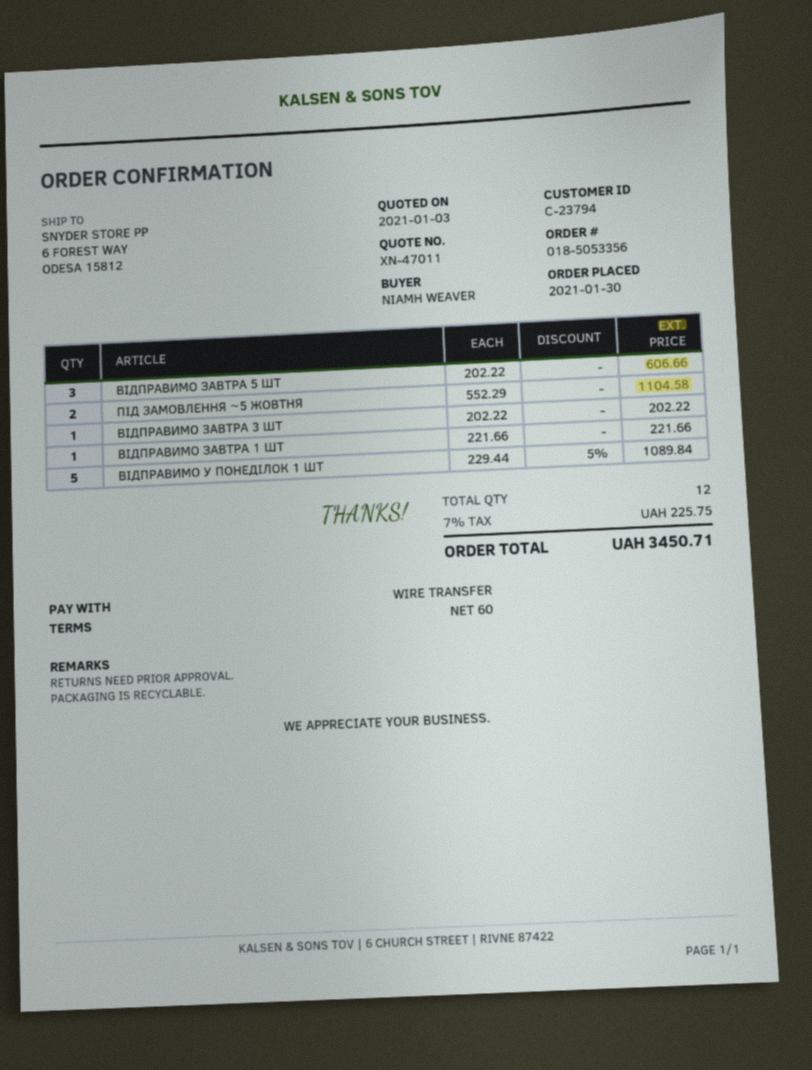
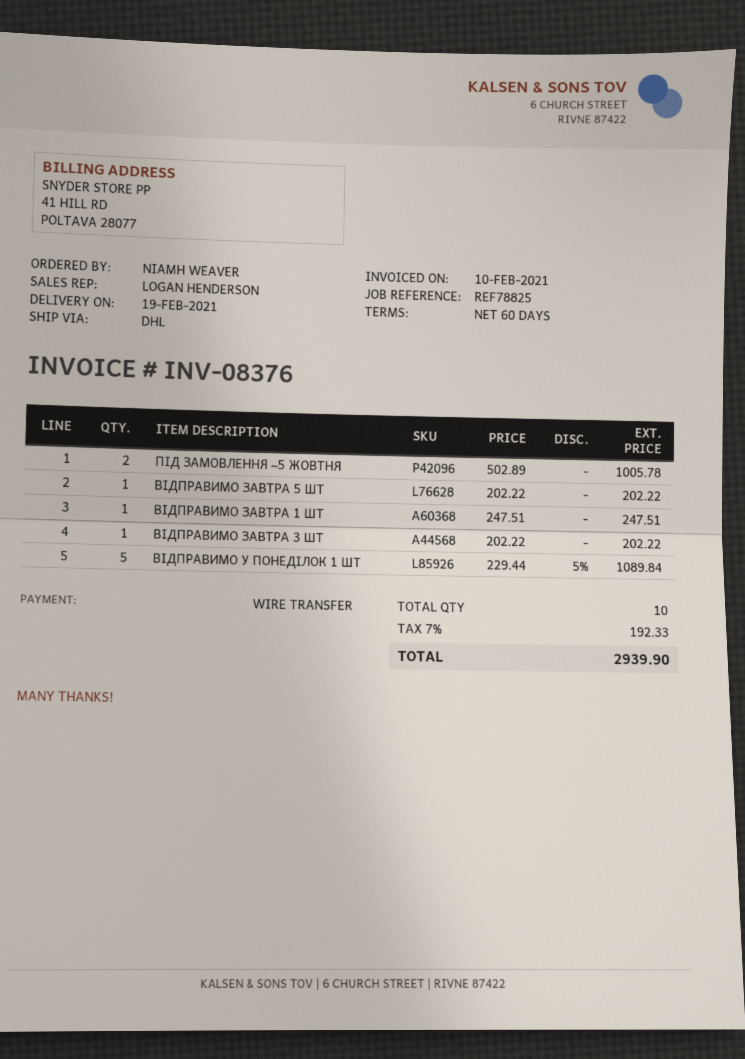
ВІДПРАВИМО ЗАВТРА 5 ШТ: 3 x 202.22 = 606.66 -> 1 x 202.22 = 202.22
ПІД ЗАМОВЛЕННЯ ~5 ЖОВТНЯ: 2 x 552.29 = 1104.58 -> 2 x 502.89 = 1005.78
ВІДПРАВИМО ЗАВТРА 1 ШТ: 1 x 221.66 = 221.66 -> 1 x 247.51 = 247.51
total quantity: 12 -> 10
tax: 7% = 225.75 -> 7% = 192.33
total: 3450.71 -> 2939.90

